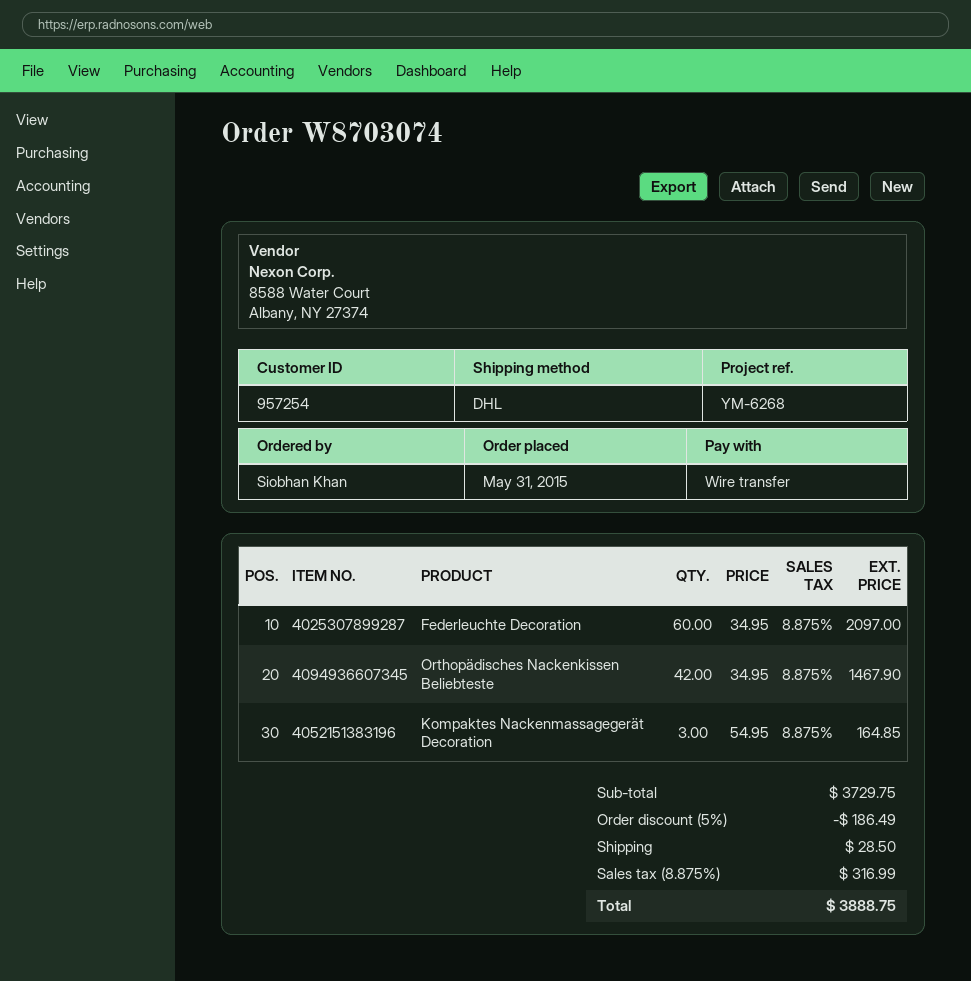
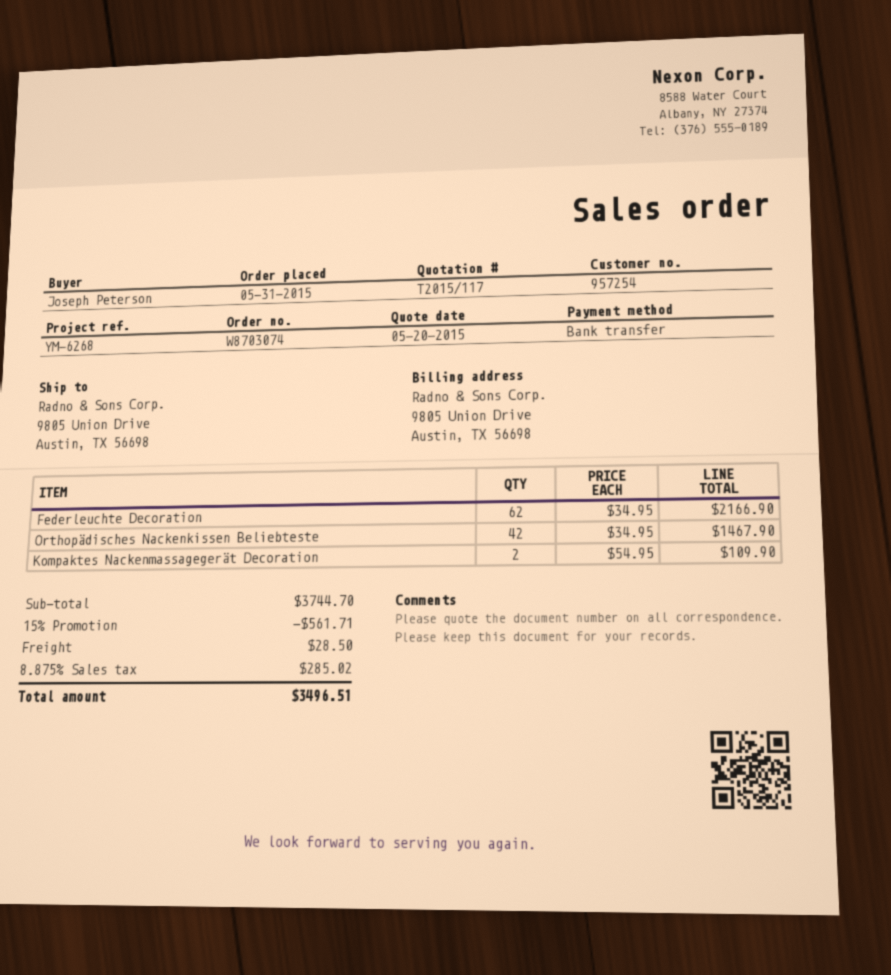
ordered by: Siobhan Khan -> Joseph Peterson
Federleuchte Decoration: 60 x 34.95 = 2097.00 -> 62 x 34.95 = 2166.90
Kompaktes Nackenmassagegerät Decoration: 3 x 54.95 = 164.85 -> 2 x 54.95 = 109.90
subtotal: 3729.75 -> 3744.70
discount: 5% = 186.49 -> 15% = 561.71
tax: 8.875% = 316.99 -> 8.875% = 285.02
total: 3888.75 -> 3496.51

